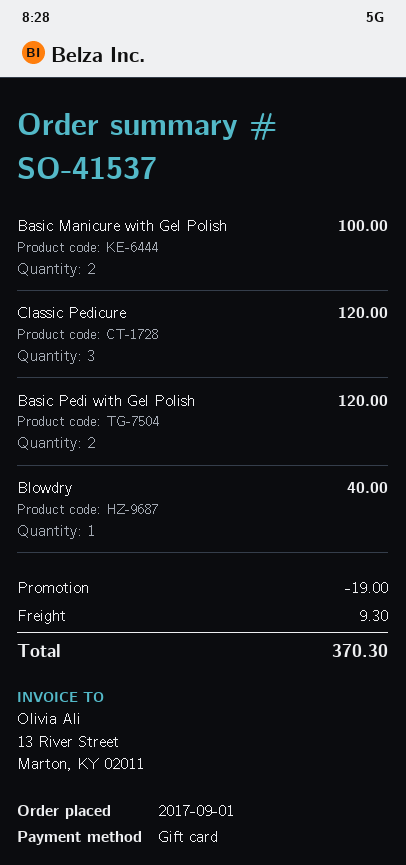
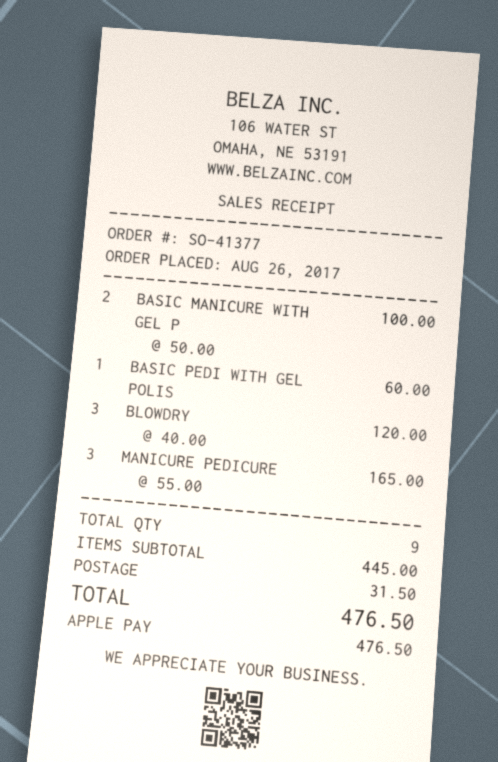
order number: SO-41537 -> SO-41377
order date: 2017-09-01 -> 2017-08-26
payment method: gift card -> Apple Pay
Classic Pedicure: 3 for 120.00 -> none
Basic Pedi with Gel Polish: 2 for 120.00 -> 1 for 60.00
Blowdry: 1 for 40.00 -> 3 for 120.00
MANICURE PEDICURE: none -> 3 for 165.00
discount: 19.00 -> none
shipping: 9.30 -> 31.50
total: 370.30 -> 476.50

